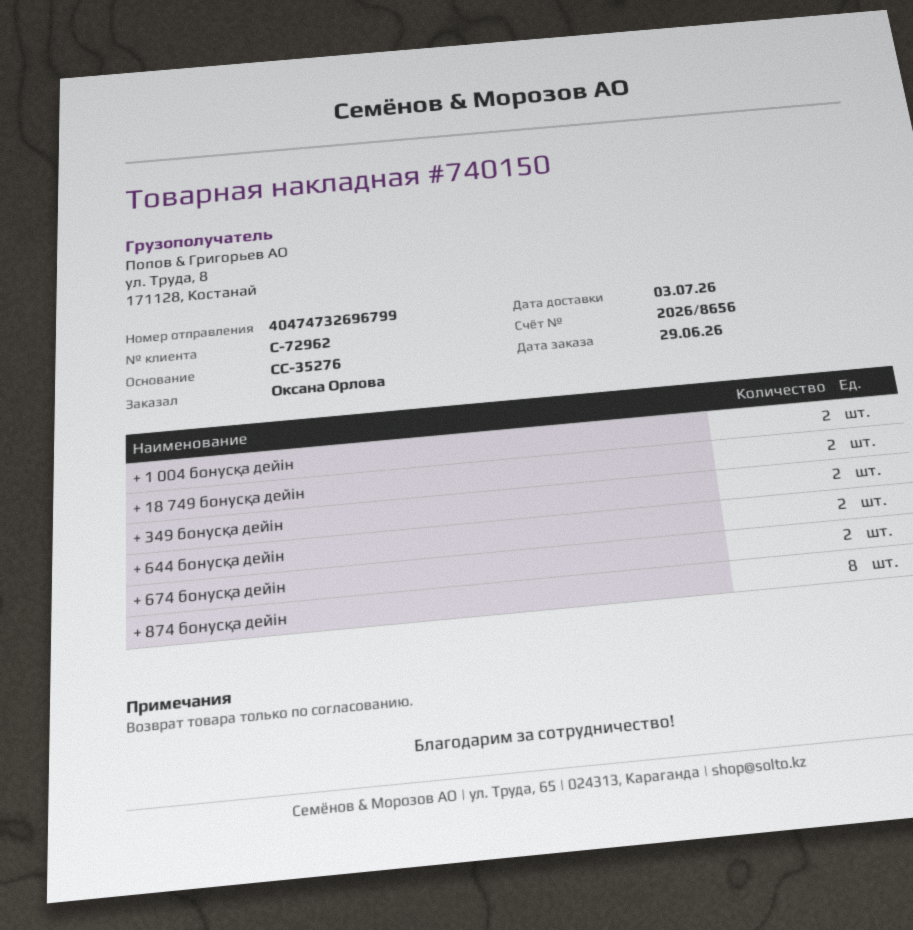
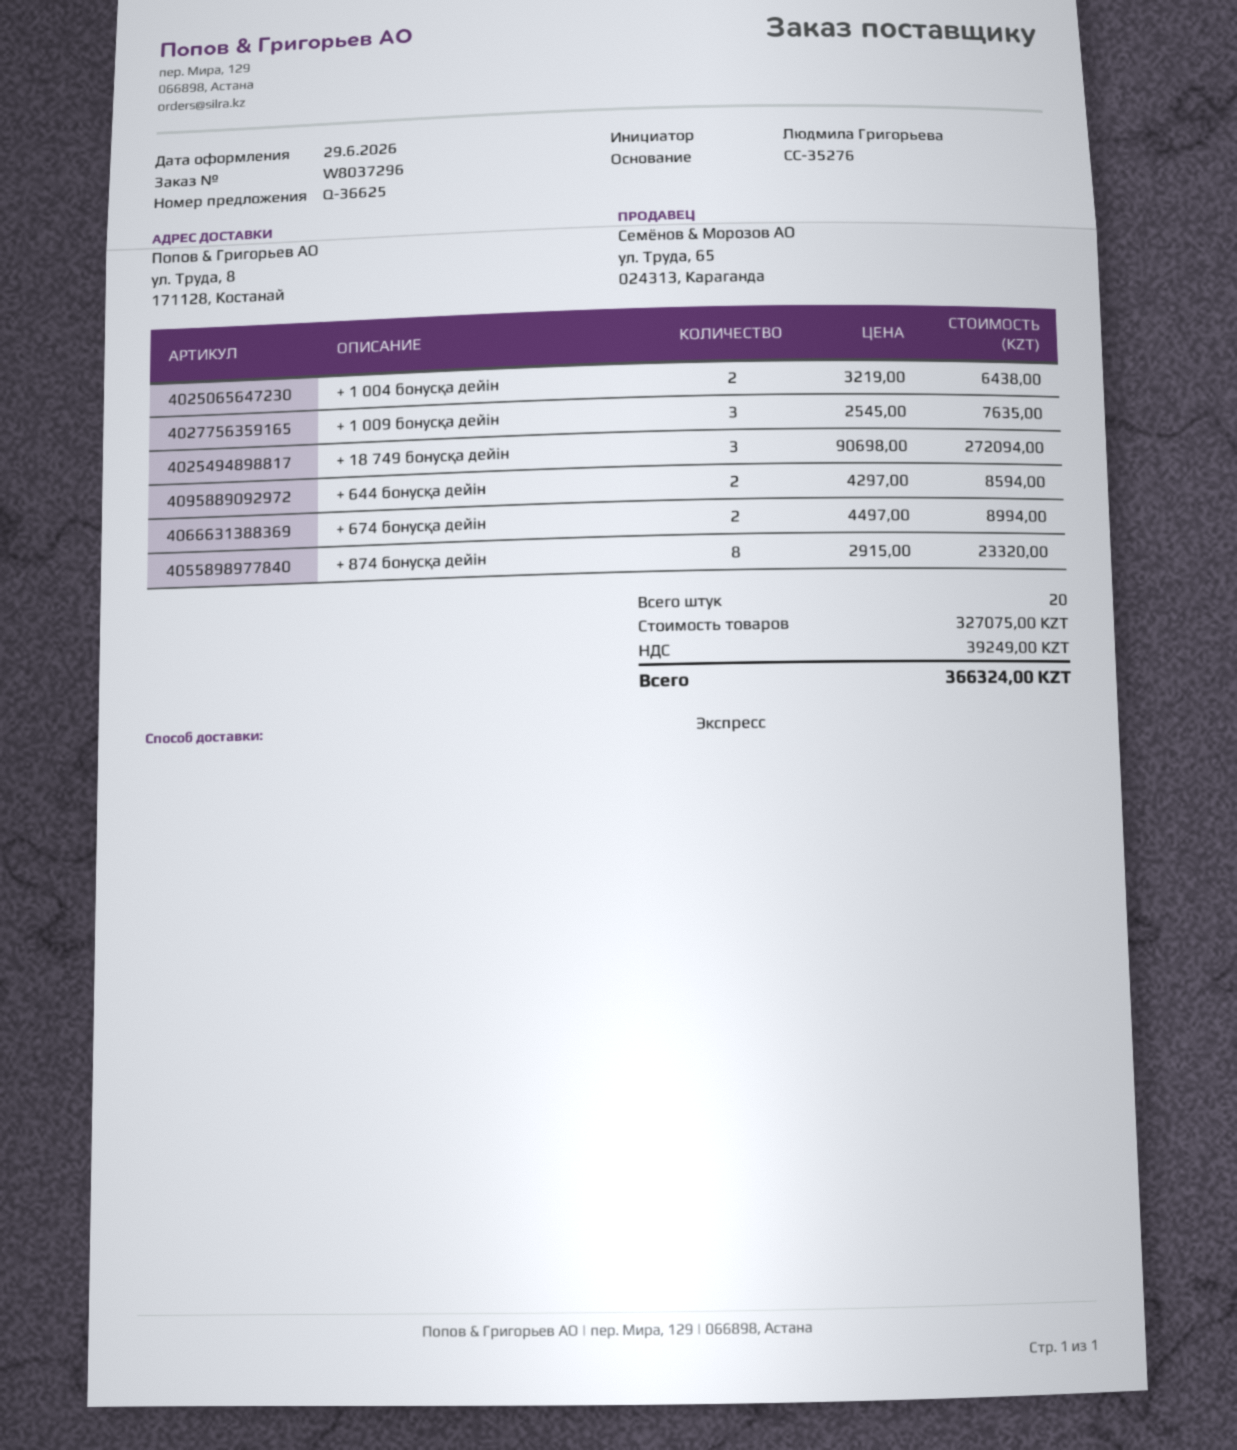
ordered by: Оксана Орлова -> Людмила Григорьева
+ 18 749 бонусқа дейін: 2 -> 3
+ 349 бонусқа дейін: 2 -> none
+ 1 009 бонусқа дейін: none -> 3

